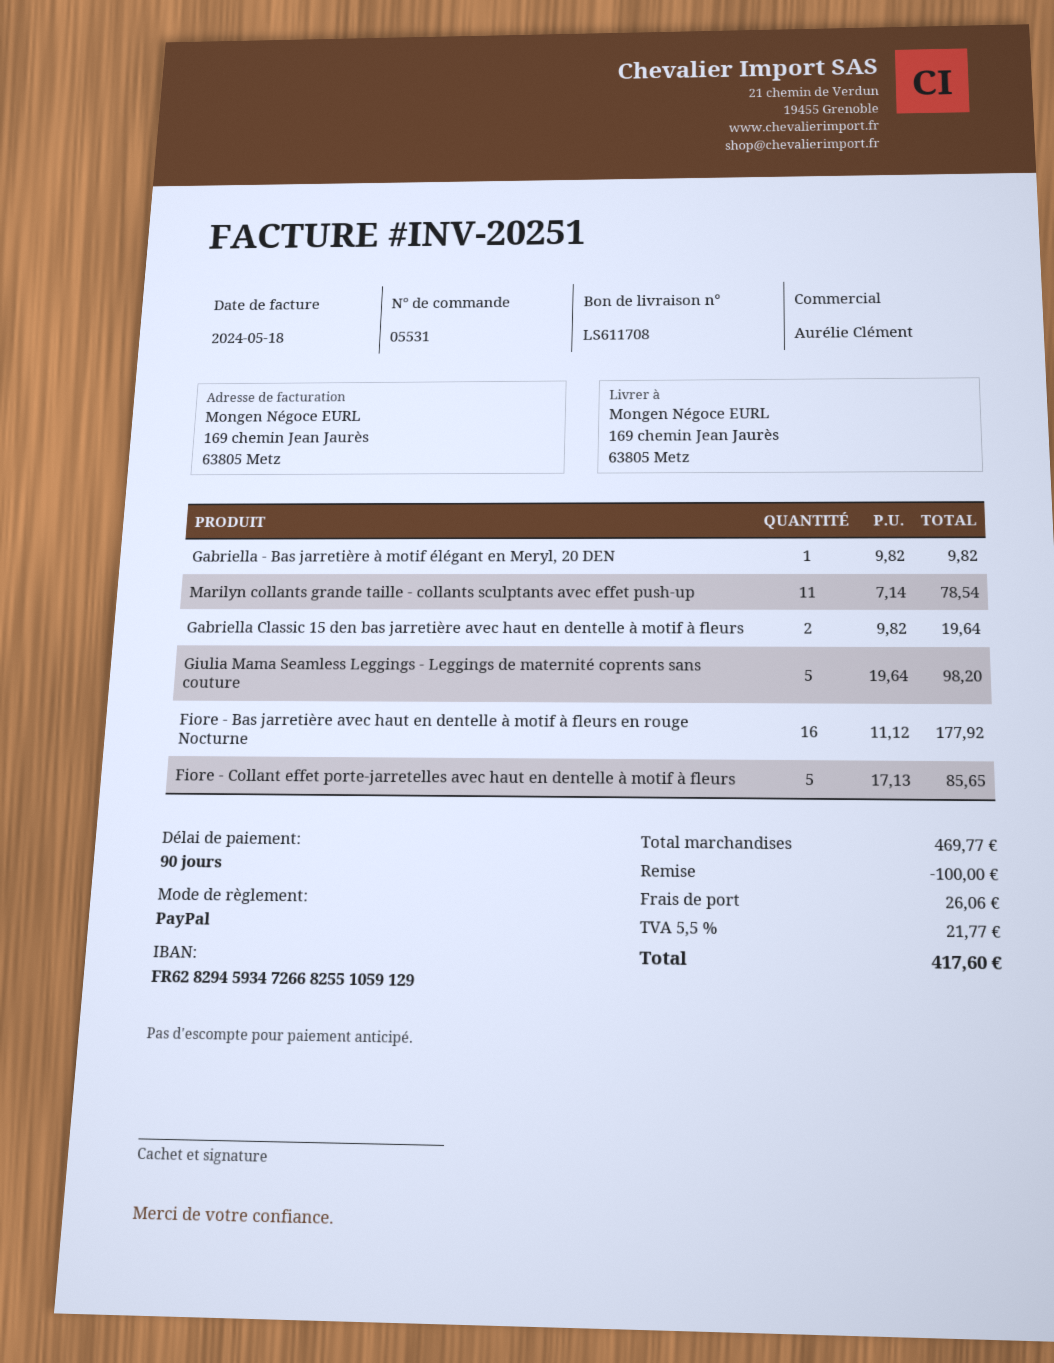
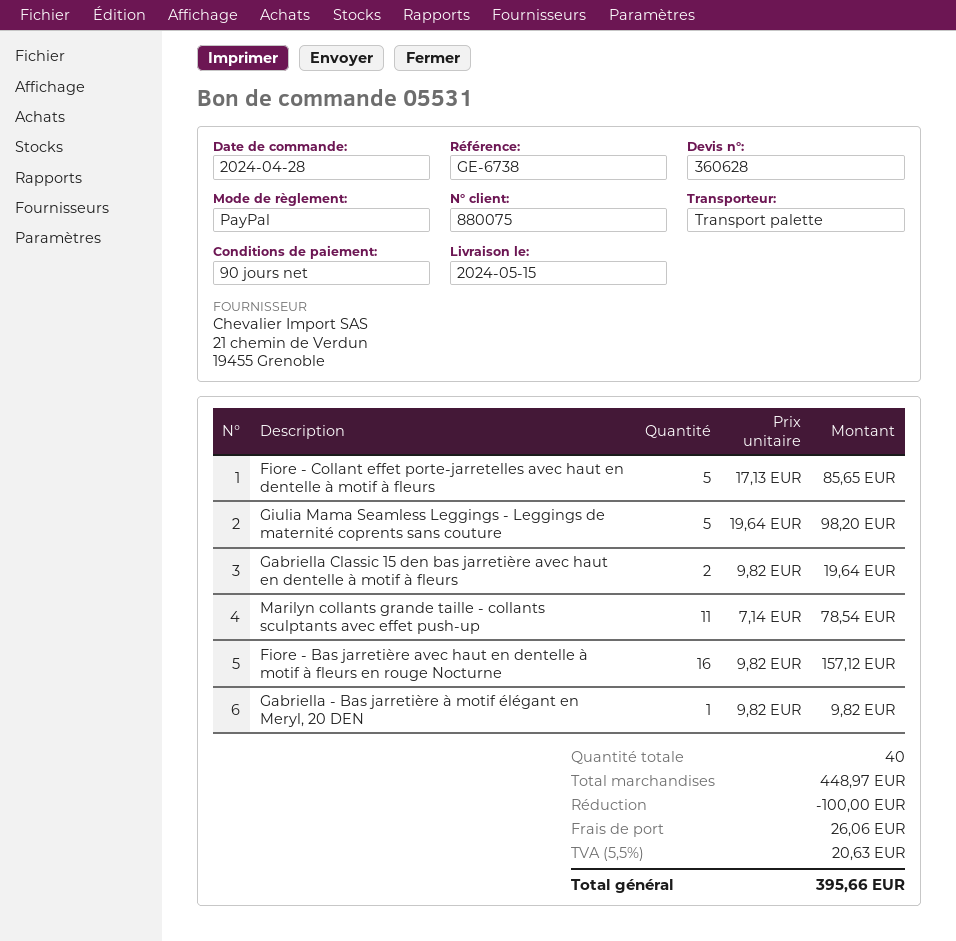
Fiore - Bas jarretière avec haut en dentelle à motif à fleurs en rouge Nocturne: 16 x 11.12 = 177.92 -> 16 x 9.82 = 157.12
subtotal: 469.77 -> 448.97
tax: 5.5% = 21.77 -> 5.5% = 20.63
total: 417.60 -> 395.66

